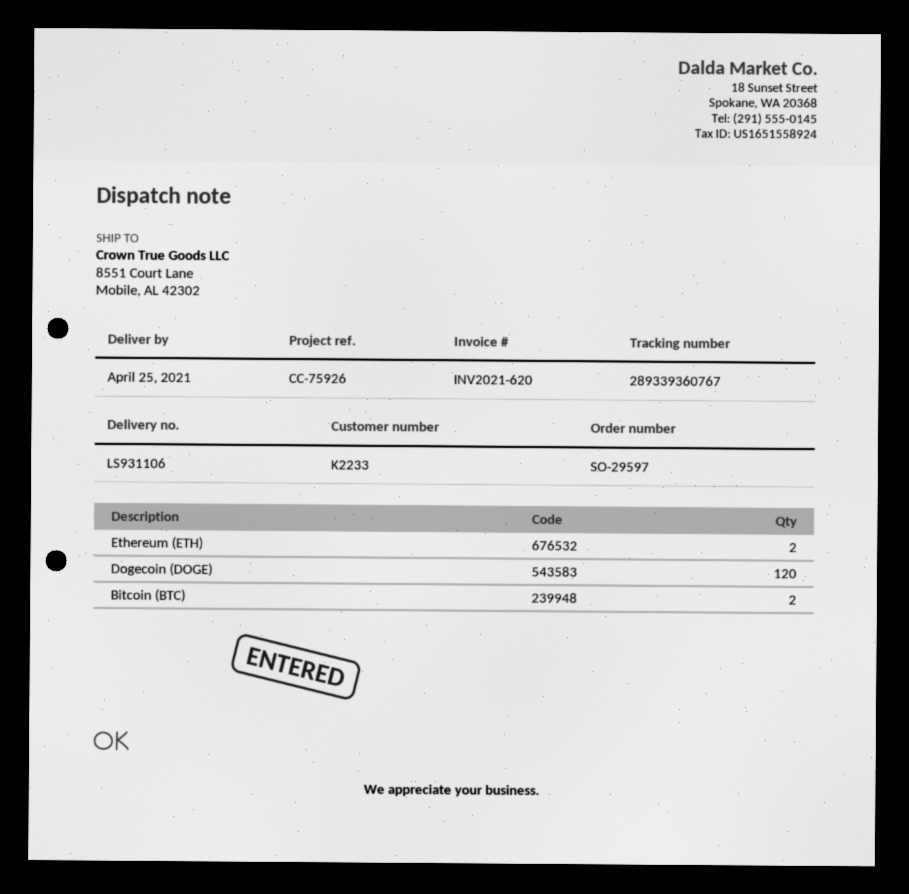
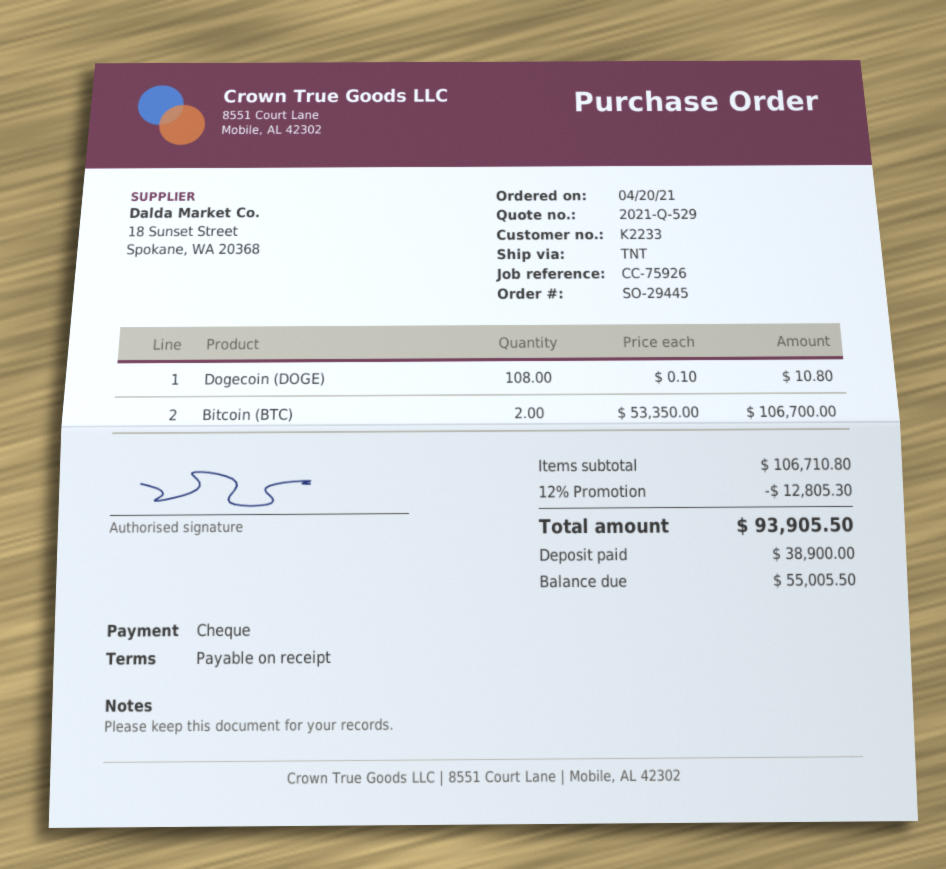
order number: SO-29597 -> SO-29445
Ethereum (ETH): 2 -> none
Dogecoin (DOGE): 120 -> 108

